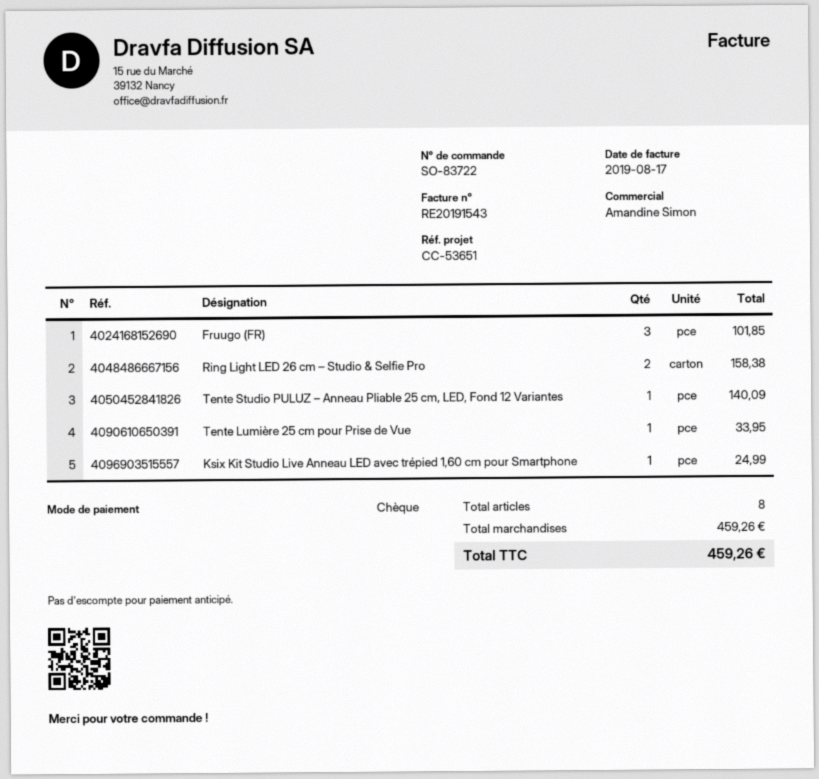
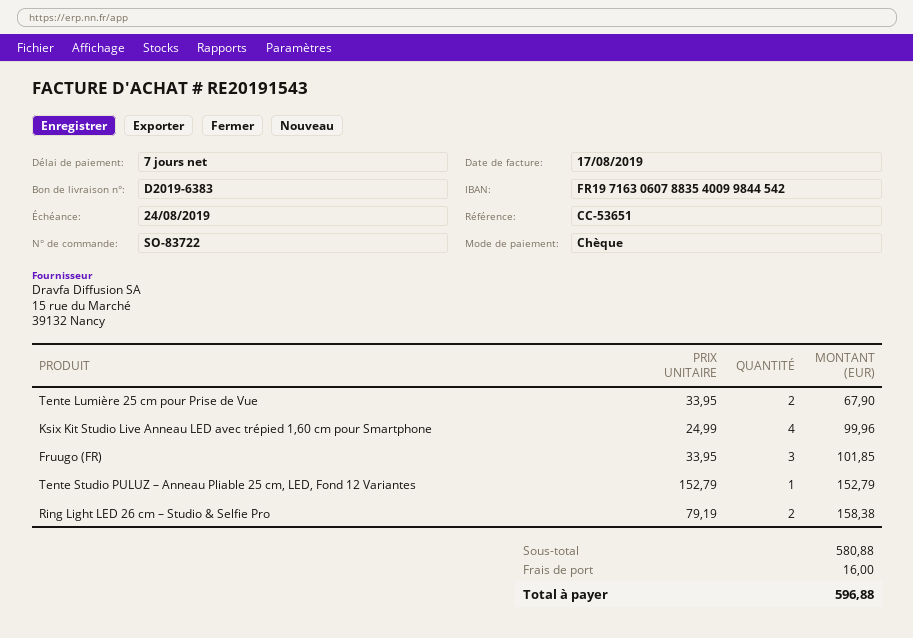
Tente Studio PULUZ – Anneau Pliable 25 cm, LED, Fond 12 Variantes: 1 for 140.09 -> 1 for 152.79
Tente Lumière 25 cm pour Prise de Vue: 1 for 33.95 -> 2 for 67.90
Ksix Kit Studio Live Anneau LED avec trépied 1,60 cm pour Smartphone: 1 for 24.99 -> 4 for 99.96
subtotal: 459.26 -> 580.88
shipping: none -> 16.00
total: 459.26 -> 596.88

